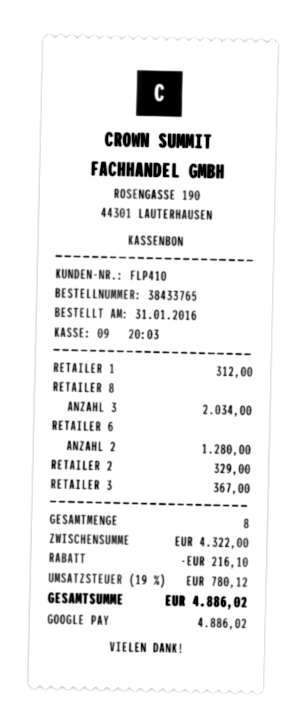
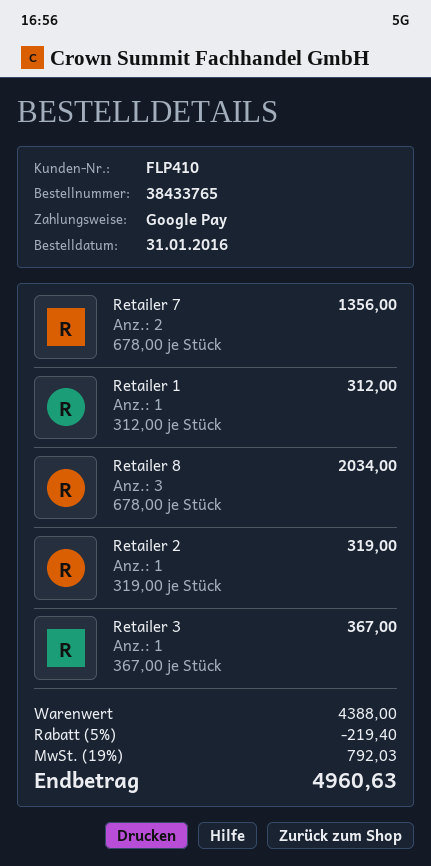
RETAILER 6: 2 for 1280.00 -> none
RETAILER 2: 1 for 329.00 -> 1 for 319.00
Retailer 7: none -> 2 for 1356.00
subtotal: 4322.00 -> 4388.00
discount: 216.10 -> 219.40
tax: 19% = 780.12 -> 19% = 792.03
total: 4886.02 -> 4960.63

